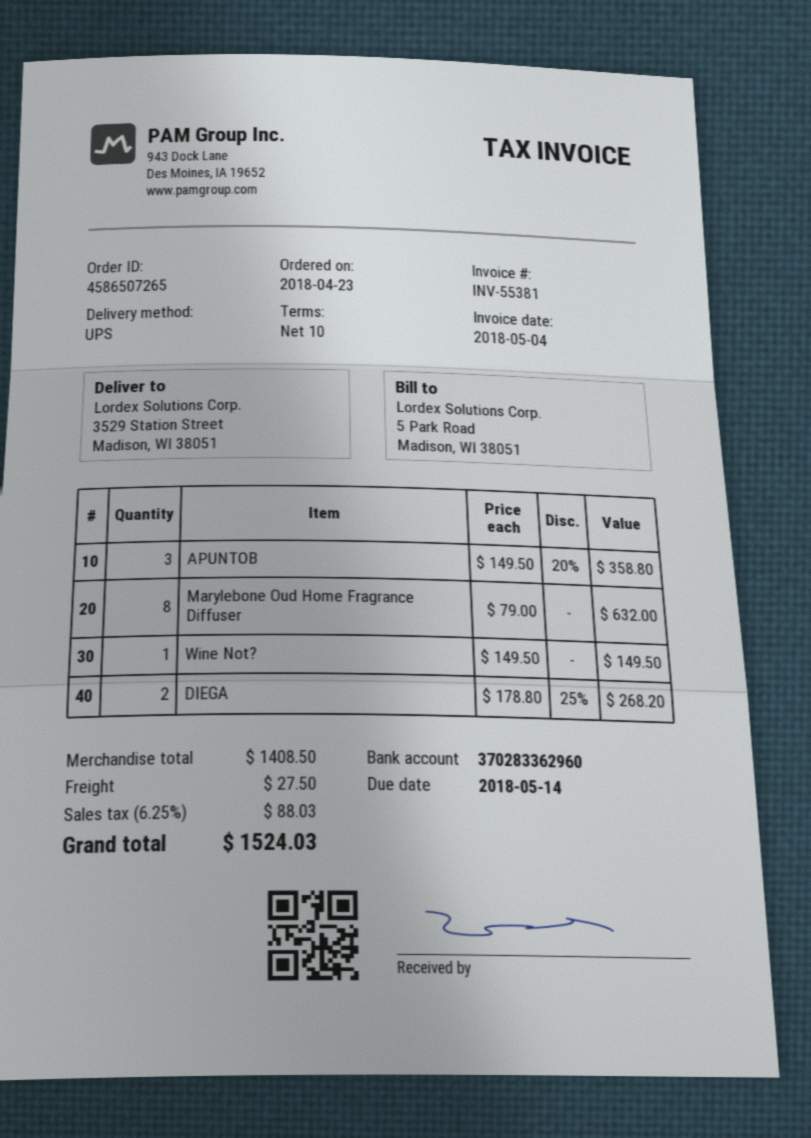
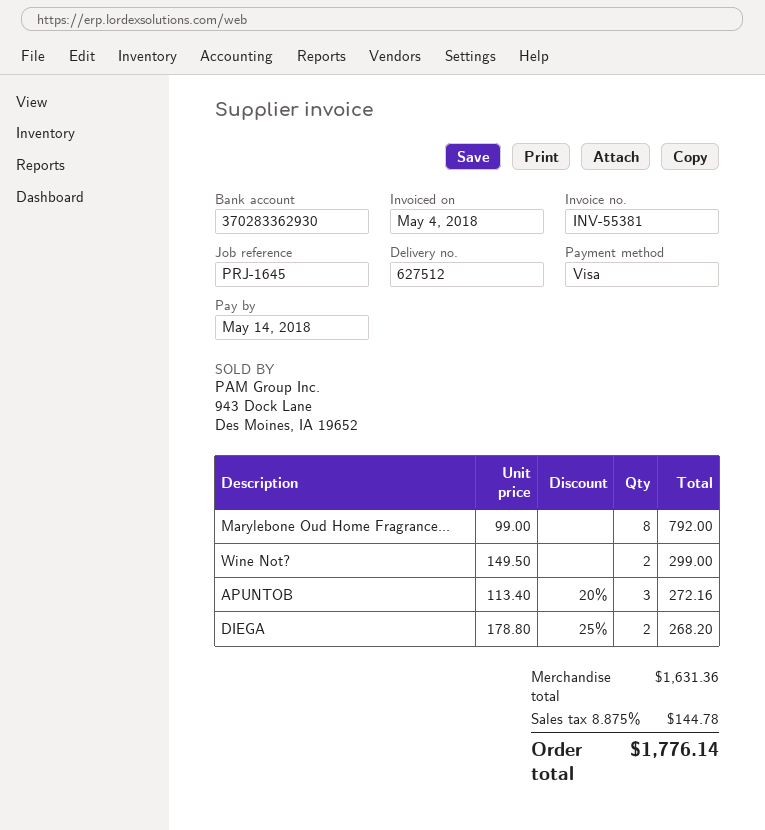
bank account: 370283362960 -> 370283362930
APUNTOB: 3 x 149.50 - 20% = 358.80 -> 3 x 113.40 - 20% = 272.16
Marylebone Oud Home Fragrance Diffuser: 8 x 79.00 = 632.00 -> 8 x 99.00 = 792.00
Wine Not?: 1 x 149.50 = 149.50 -> 2 x 149.50 = 299.00
subtotal: 1408.50 -> 1631.36
shipping: 27.50 -> none
tax: 6.25% = 88.03 -> 8.875% = 144.78
total: 1524.03 -> 1776.14

